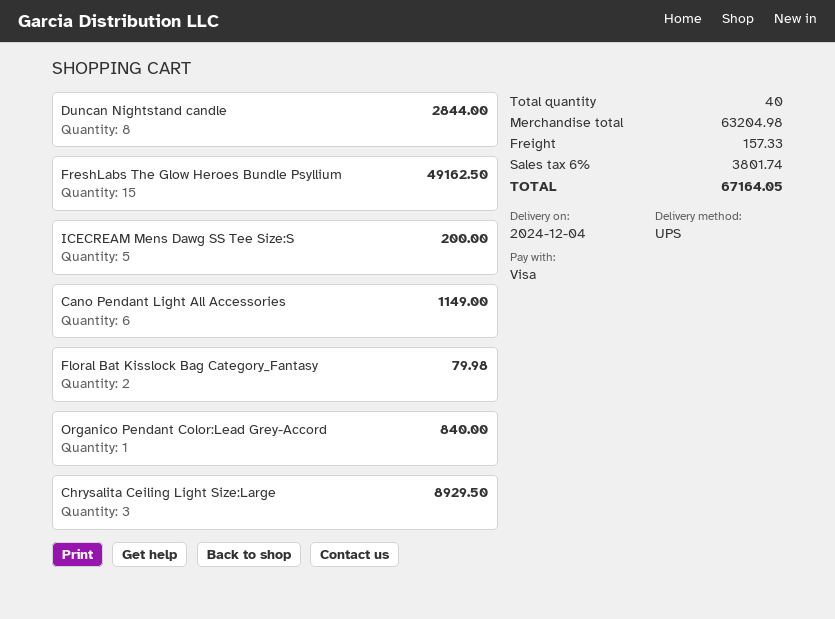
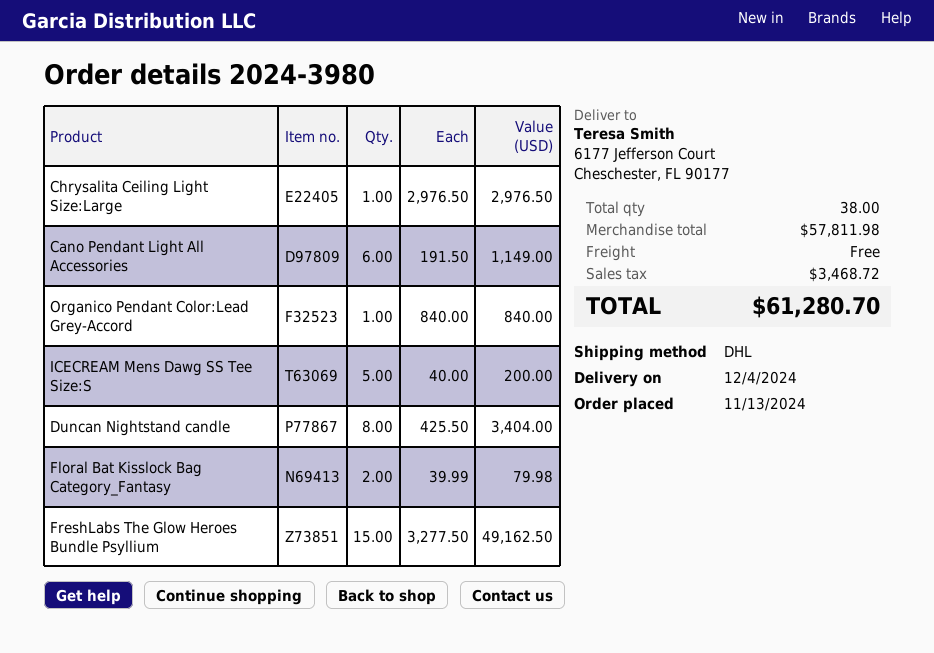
shipping method: UPS -> DHL
Duncan Nightstand candle: 8 for 2844.00 -> 8 for 3404.00
Chrysalita Ceiling Light Size:Large: 3 for 8929.50 -> 1 for 2976.50
total quantity: 40 -> 38
subtotal: 63204.98 -> 57811.98
shipping: 157.33 -> 0.00
tax: 3801.74 -> 3468.72
total: 67164.05 -> 61280.70

